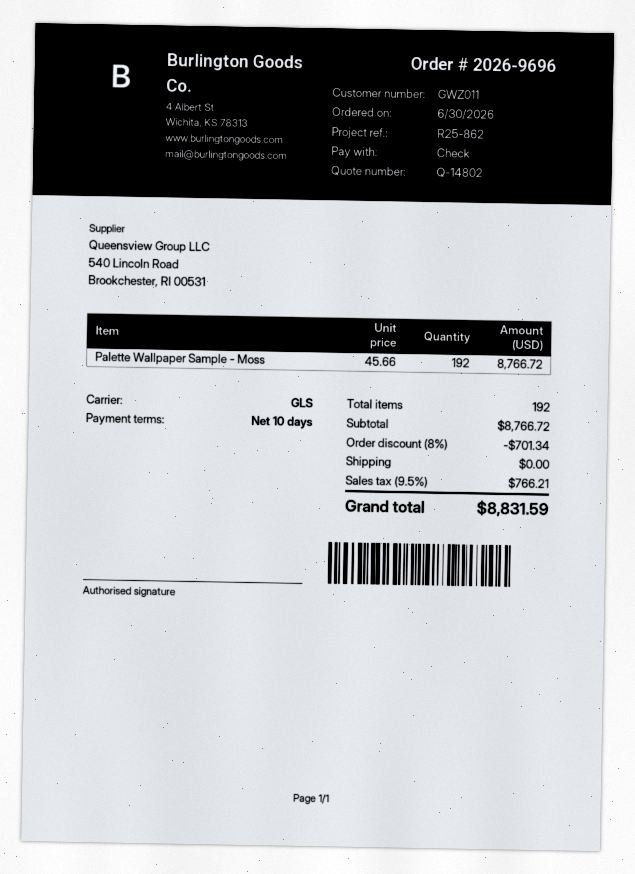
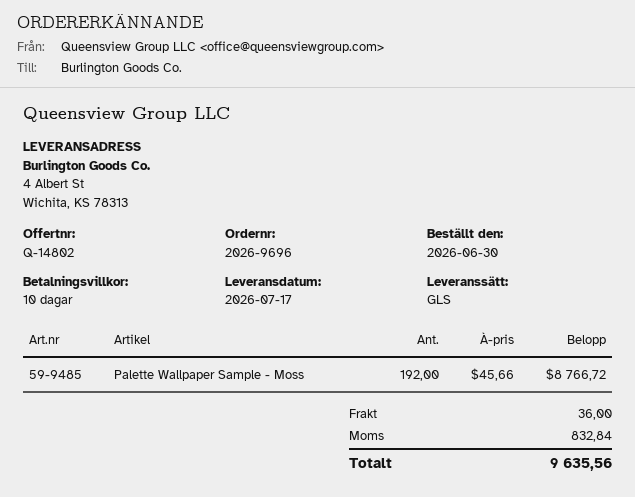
discount: 8% = 701.34 -> none
shipping: 0.00 -> 36.00
tax: 766.21 -> 832.84
total: 8831.59 -> 9635.56

